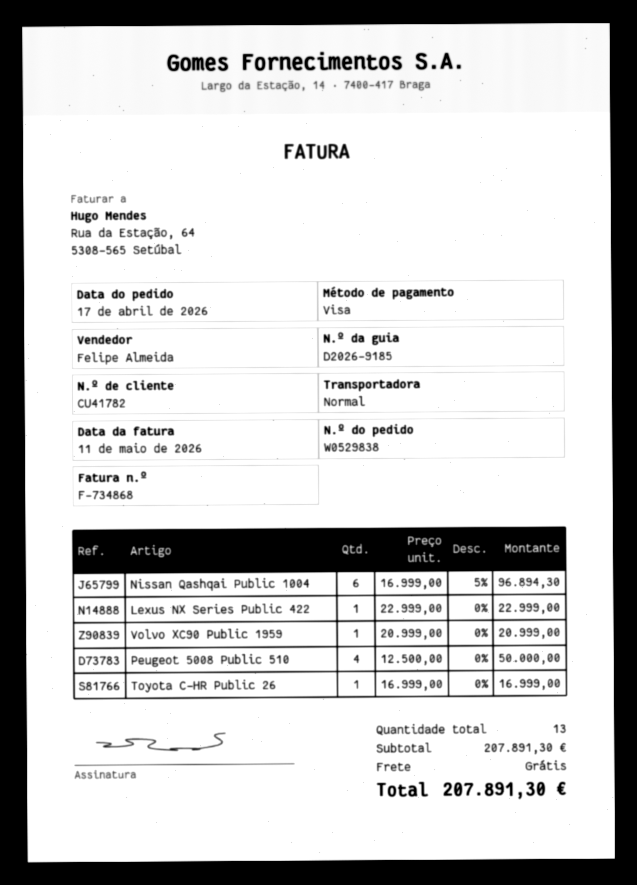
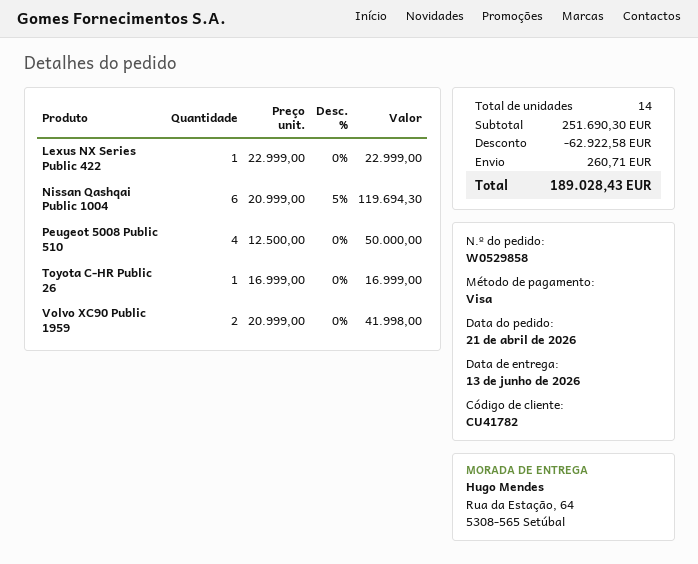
order number: W0529838 -> W0529858
order date: 2026-04-17 -> 2026-04-21
Nissan Qashqai Public 1004: 6 x 16999.00 - 5% = 96894.30 -> 6 x 20999.00 - 5% = 119694.30
Volvo XC90 Public 1959: 1 x 20999.00 = 20999.00 -> 2 x 20999.00 = 41998.00
total quantity: 13 -> 14
subtotal: 207891.30 -> 251690.30
discount: none -> 62922.58
shipping: 0.00 -> 260.71
total: 207891.30 -> 189028.43

